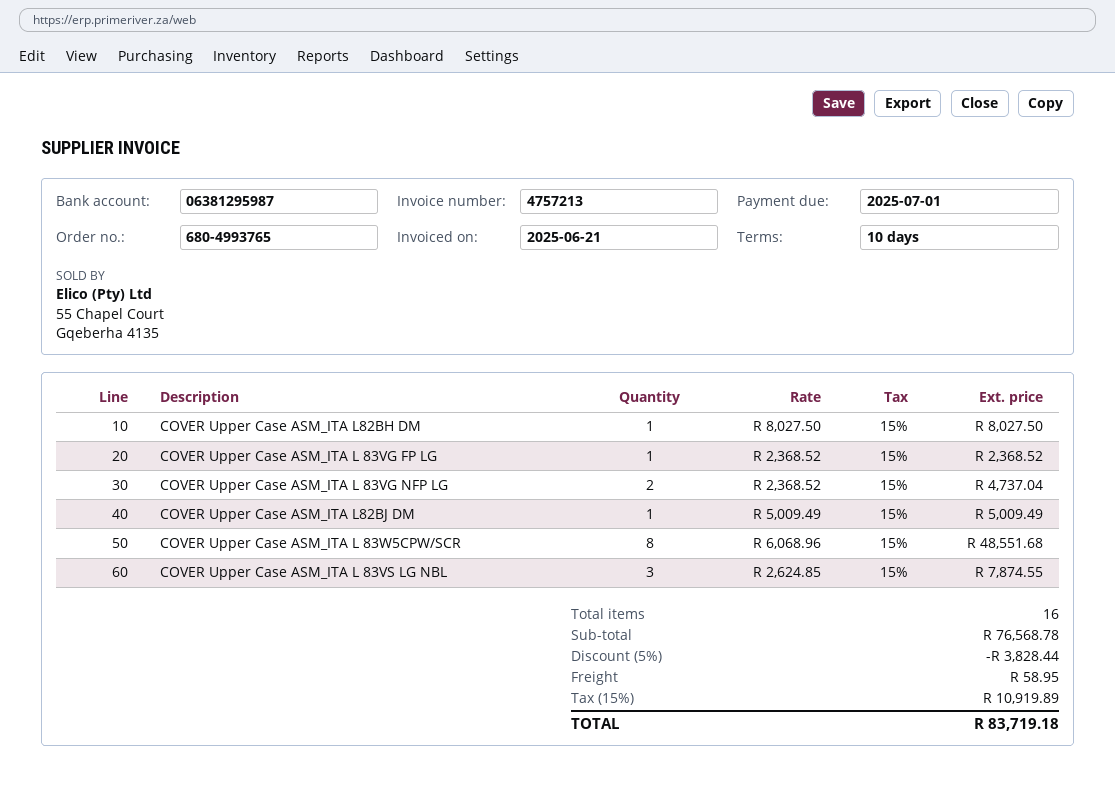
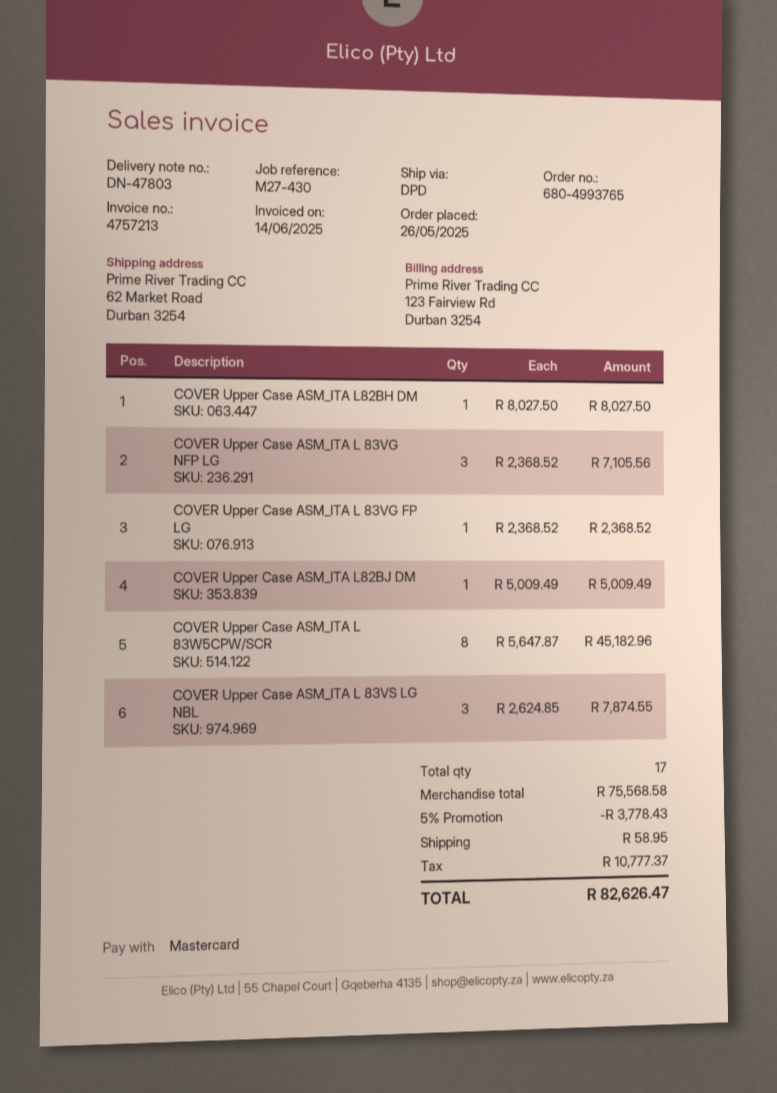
invoice date: 2025-06-21 -> 2025-06-14
COVER Upper Case ASM_ITA L 83VG NFP LG: 2 x 2368.52 = 4737.04 -> 3 x 2368.52 = 7105.56
COVER Upper Case ASM_ITA L 83W5CPW/SCR: 8 x 6068.96 = 48551.68 -> 8 x 5647.87 = 45182.96
total quantity: 16 -> 17
subtotal: 76568.78 -> 75568.58
discount: 5% = 3828.44 -> 5% = 3778.43
tax: 10919.89 -> 10777.37
total: 83719.18 -> 82626.47

